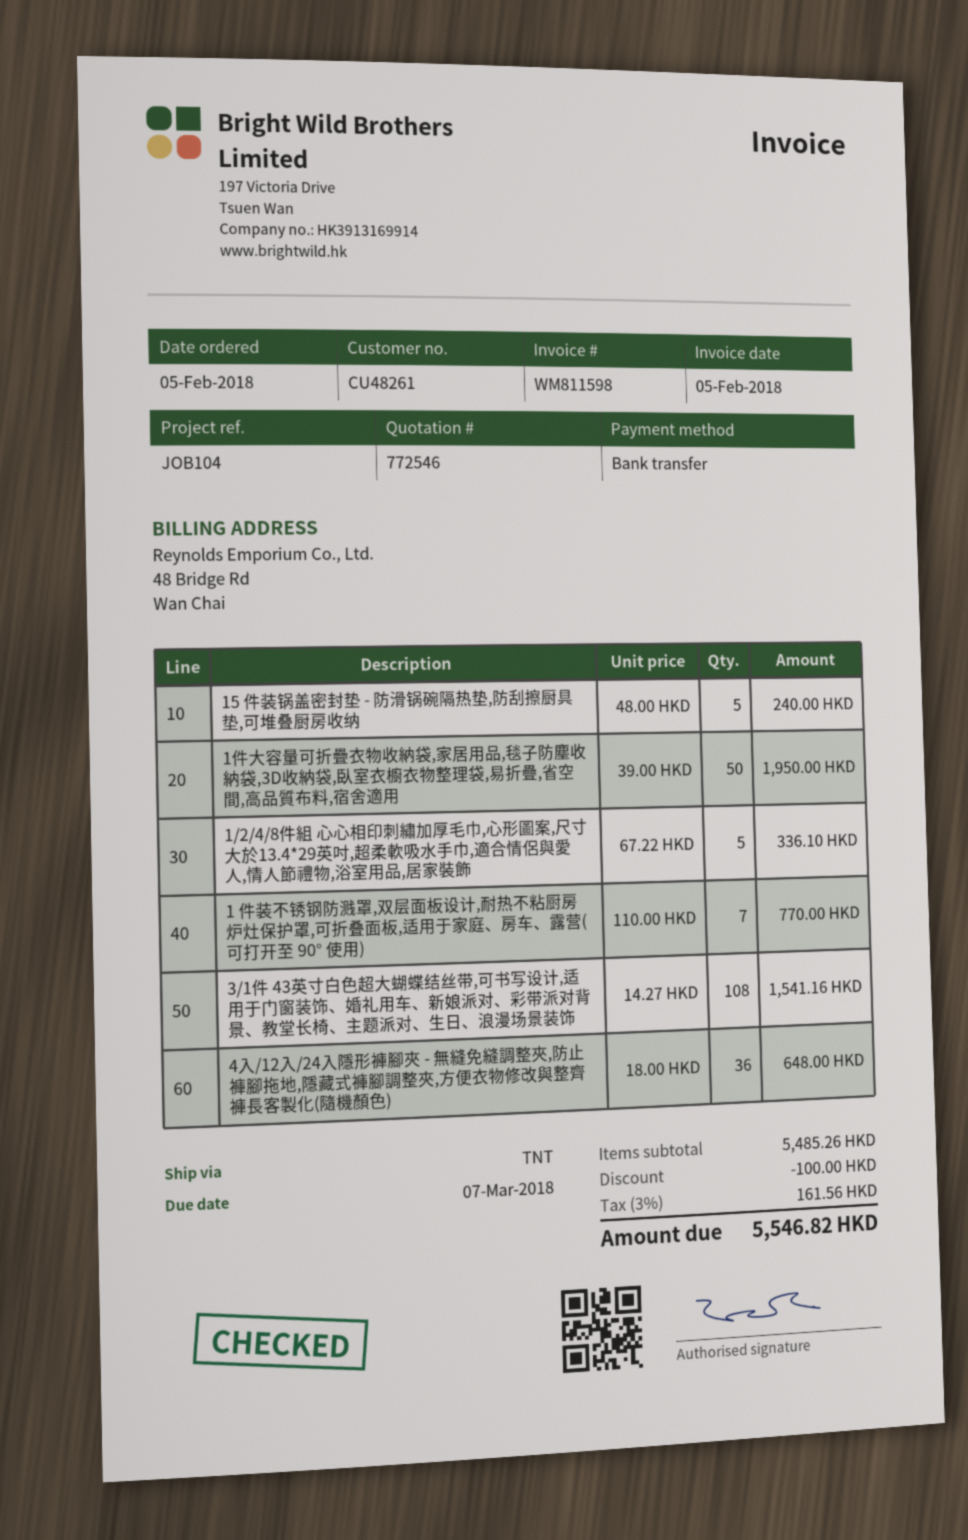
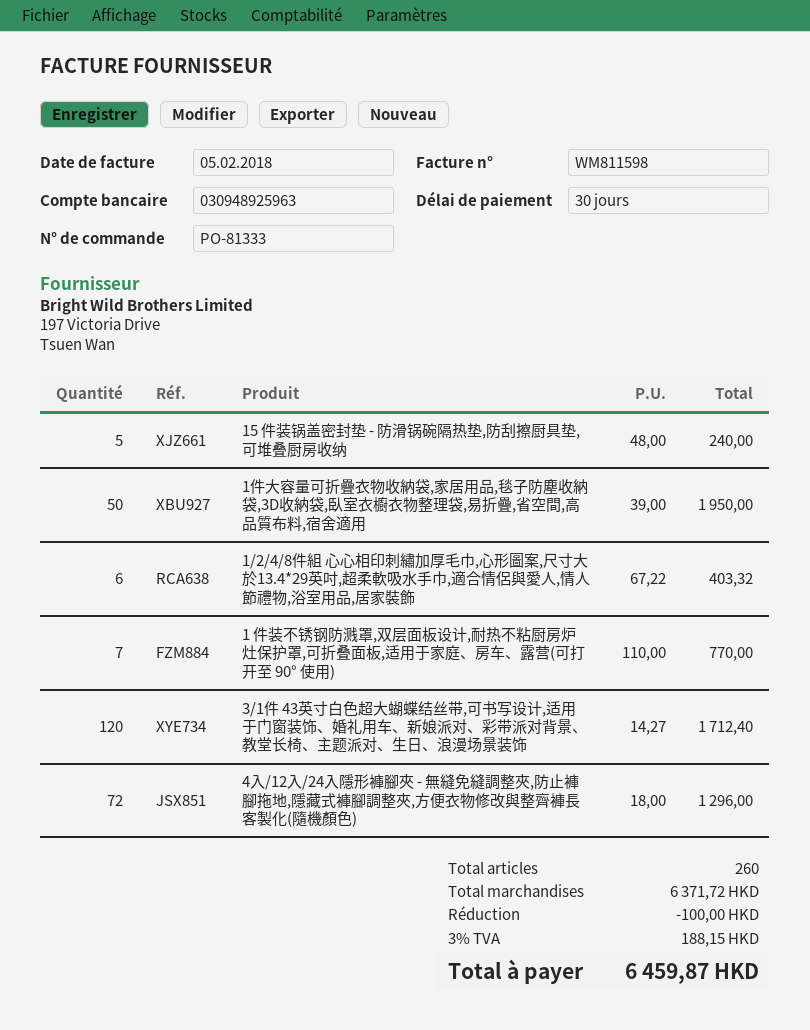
1/2/4/8件組 心心相印刺繡加厚毛巾,心形圖案,尺寸大於13.4*29英吋,超柔軟吸水手巾,適合情侶與愛人,情人節禮物,浴室用品,居家裝飾: 5 x 67.22 = 336.10 -> 6 x 67.22 = 403.32
3/1件 43英寸白色超大蝴蝶结丝带,可书写设计,适用于门窗装饰、婚礼用车、新娘派对、彩带派对背景、教堂长椅、主题派对、生日、浪漫场景装饰: 108 x 14.27 = 1541.16 -> 120 x 14.27 = 1712.40
4入/12入/24入隱形褲腳夾 - 無縫免縫調整夾,防止褲腳拖地,隱藏式褲腳調整夾,方便衣物修改與整齊褲長客製化(隨機顏色): 36 x 18.00 = 648.00 -> 72 x 18.00 = 1296.00
subtotal: 5485.26 -> 6371.72
tax: 3% = 161.56 -> 3% = 188.15
total: 5546.82 -> 6459.87

